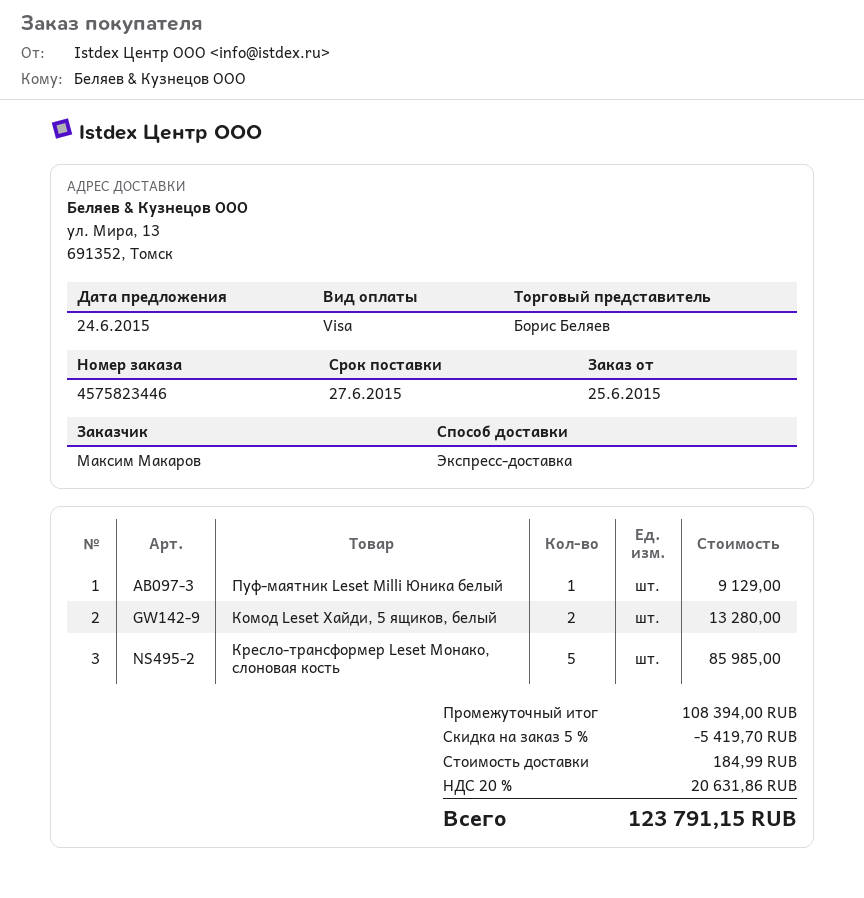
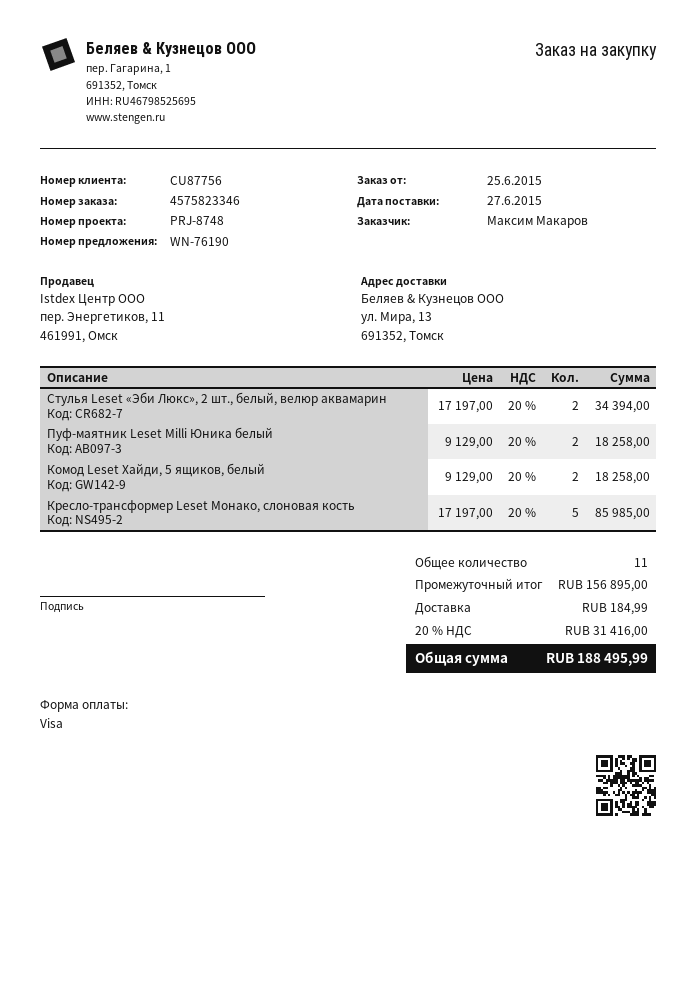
order number: 4575823446 -> 4575823346
Пуф-маятник Leset Milli Юника белый: 1 for 9129.00 -> 2 for 18258.00
Комод Leset Хайди, 5 ящиков, белый: 2 for 13280.00 -> 2 for 18258.00
Стулья Leset «Эби Люкс», 2 шт., белый, велюр аквамарин: none -> 2 for 34394.00
subtotal: 108394.00 -> 156895.00
discount: 5% = 5419.70 -> none
tax: 20% = 20631.86 -> 20% = 31416.00
total: 123791.15 -> 188495.99

